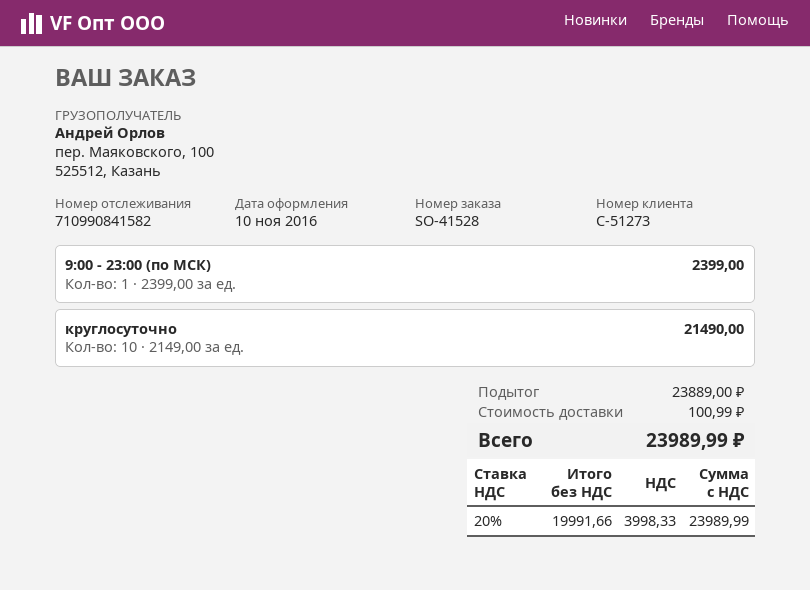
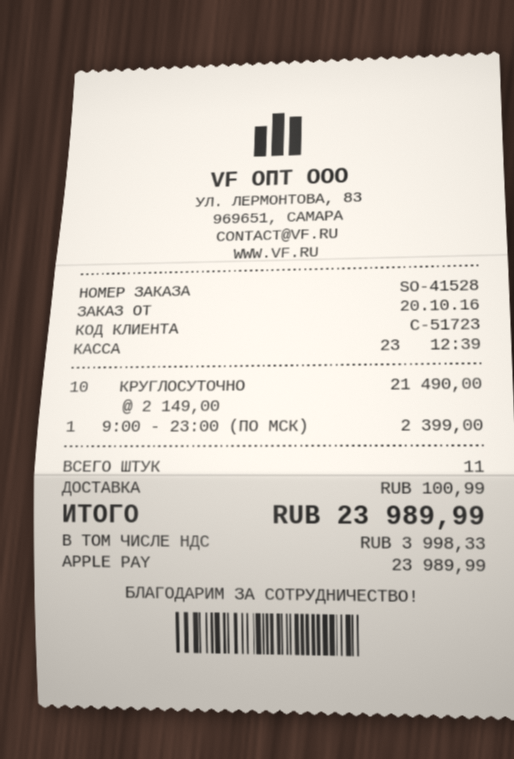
order date: 2016-11-10 -> 2016-10-20
customer number: C-51273 -> C-51723

